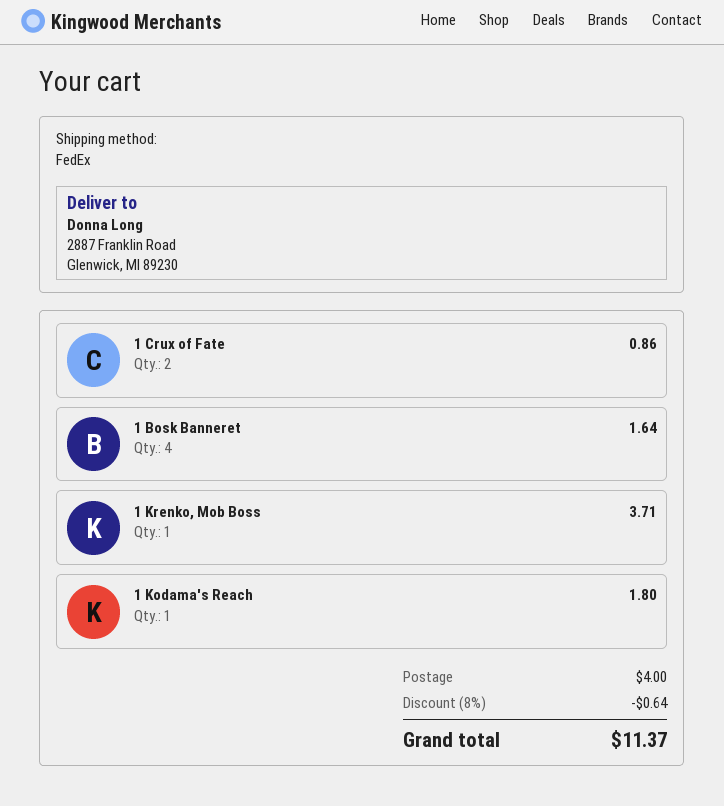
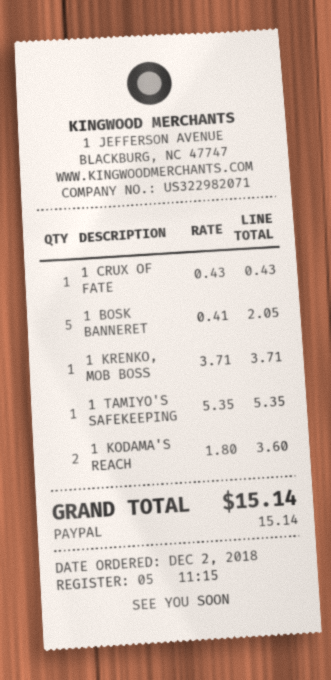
1 Crux of Fate: 2 for 0.86 -> 1 for 0.43
1 Bosk Banneret: 4 for 1.64 -> 5 for 2.05
1 Kodama's Reach: 1 for 1.80 -> 2 for 3.60
1 TAMIYO'S SAFEKEEPING: none -> 1 for 5.35
discount: 8% = 0.64 -> none
shipping: 4.00 -> none
total: 11.37 -> 15.14

